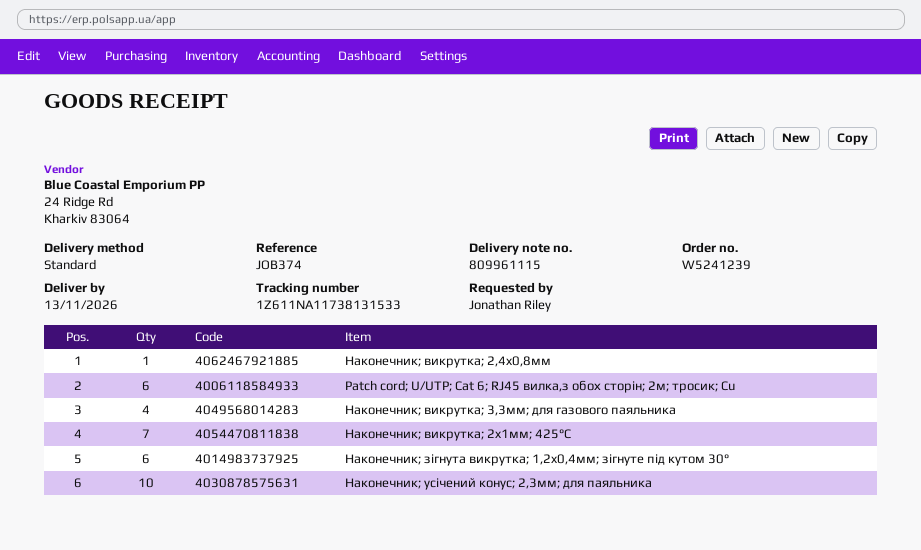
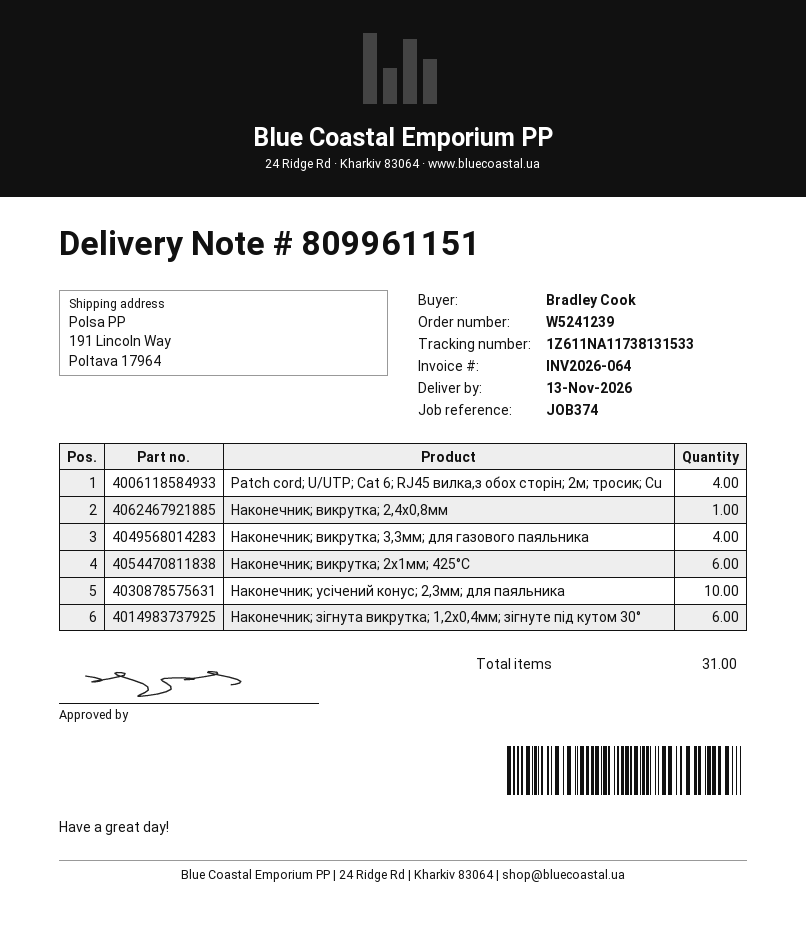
delivery note number: 809961115 -> 809961151
ordered by: Jonathan Riley -> Bradley Cook
Patch cord; U/UTP; Cat 6; RJ45 вилка,з обох сторін; 2м; тросик; Cu: 6 -> 4
Наконечник; викрутка; 2x1мм; 425°C: 7 -> 6

